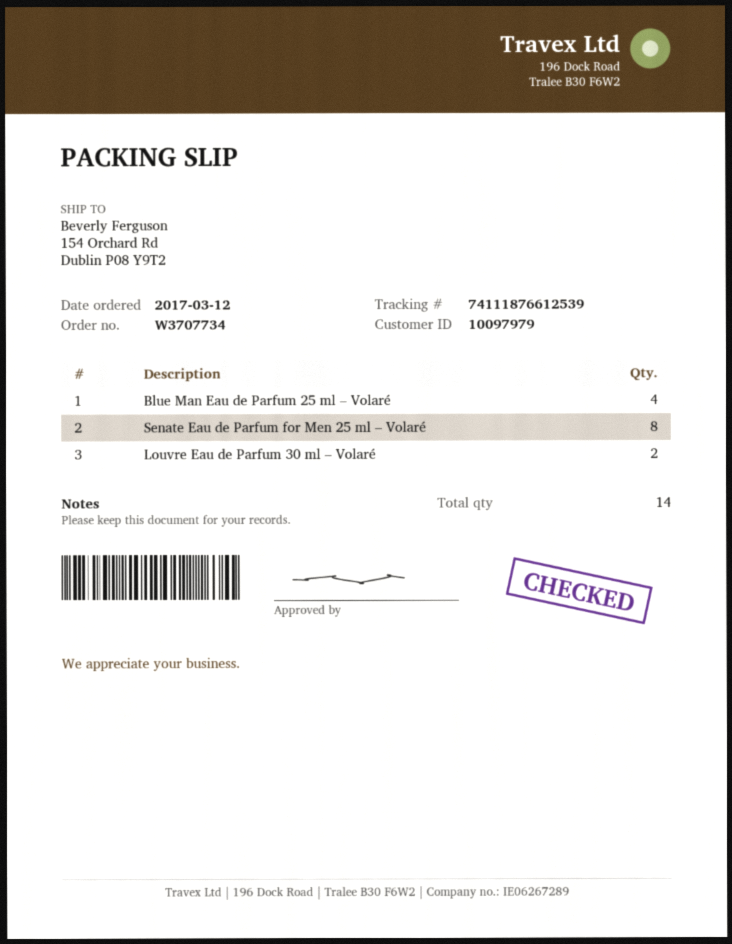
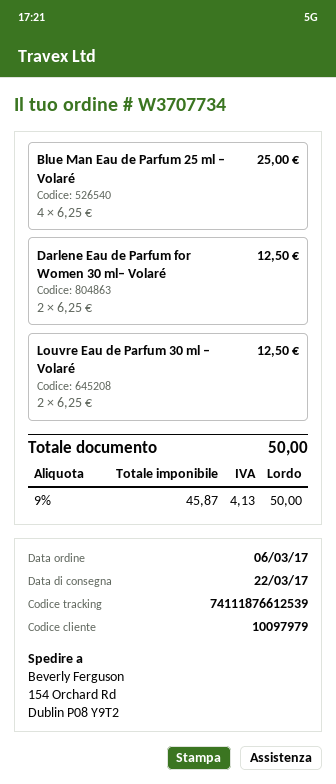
order date: 2017-03-12 -> 2017-03-06
Senate Eau de Parfum for Men 25 ml – Volaré: 8 -> none
Darlene Eau de Parfum for Women 30 ml– Volaré: none -> 2

